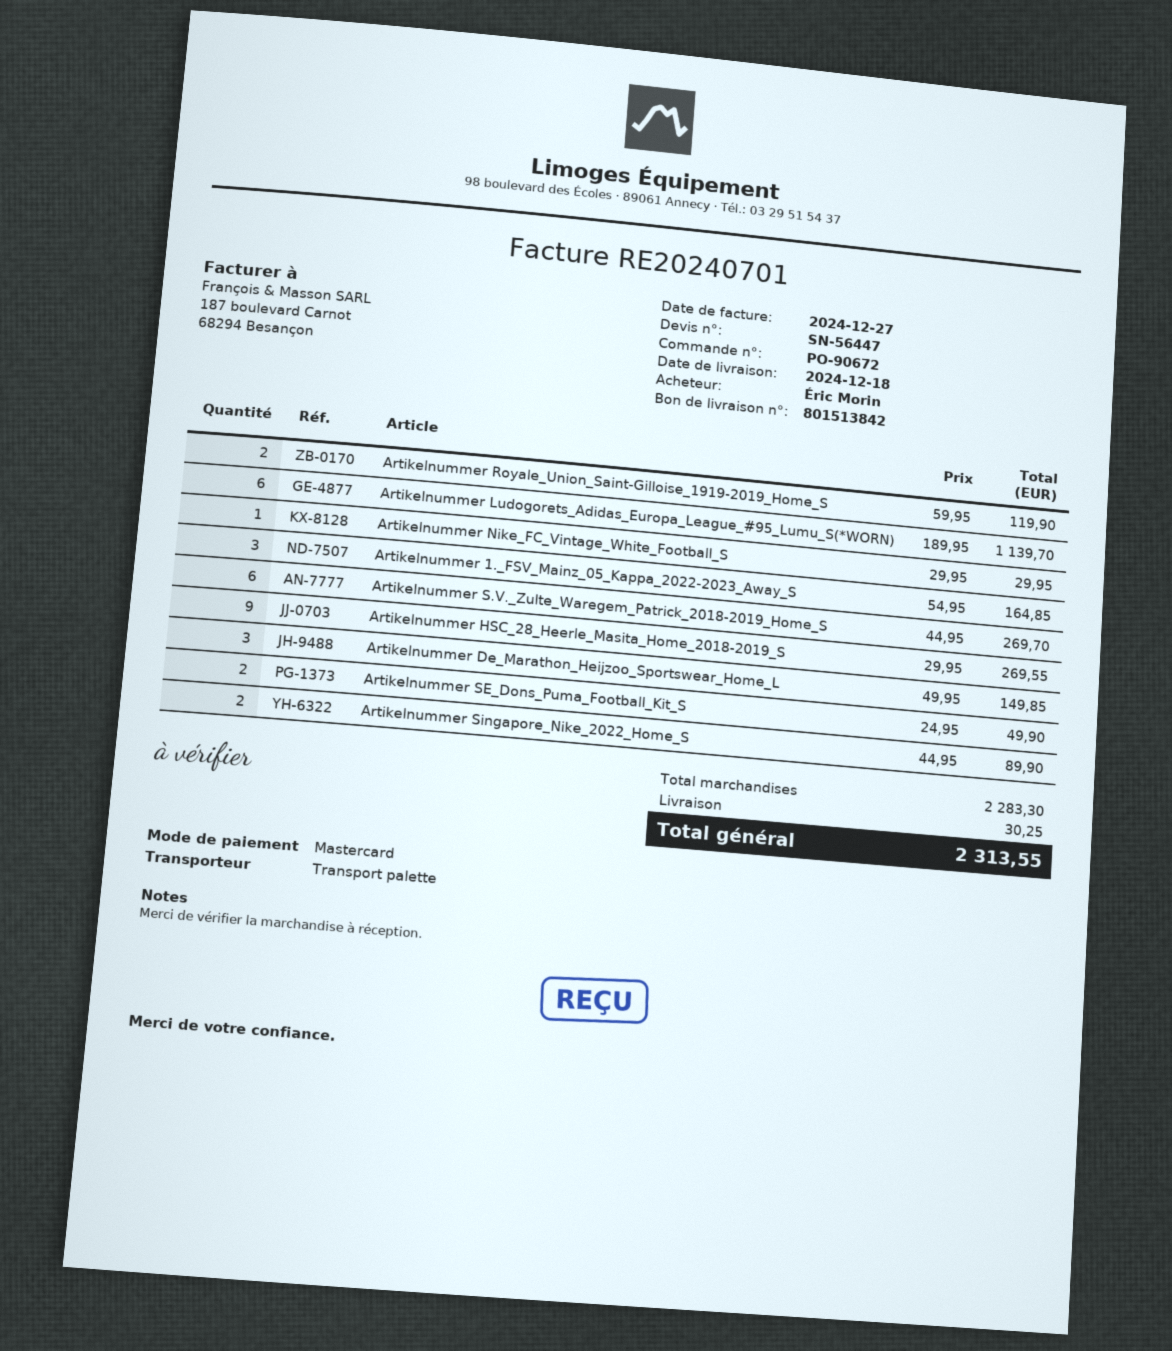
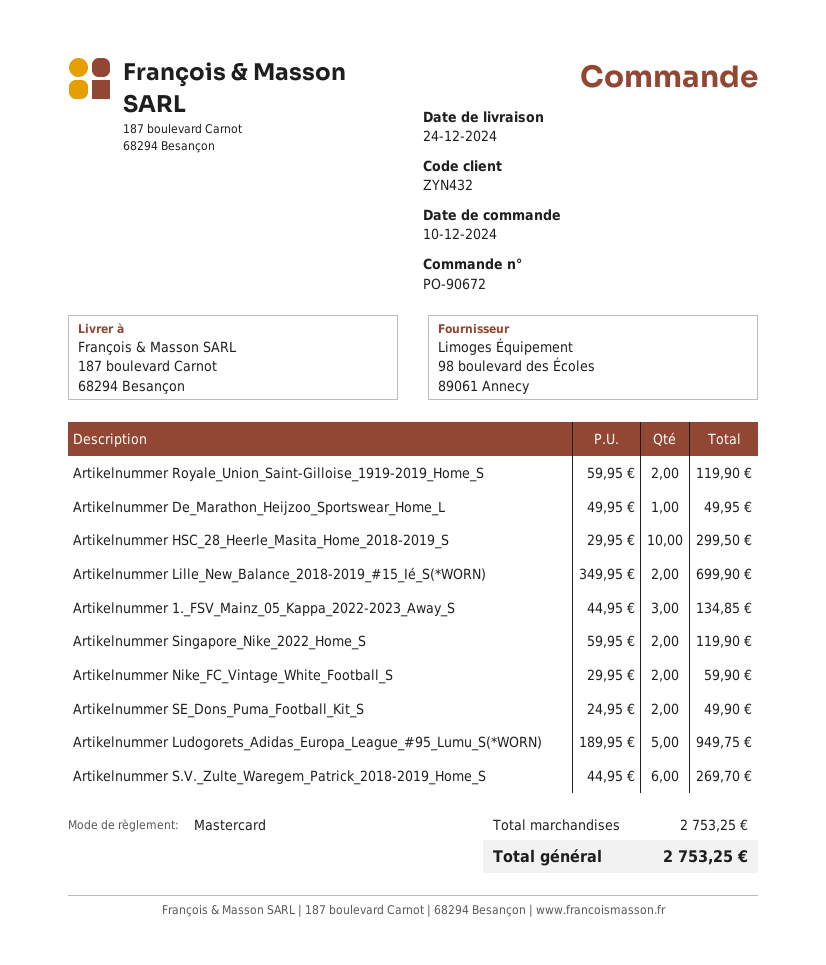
delivery date: 2024-12-18 -> 2024-12-24
Artikelnummer Ludogorets_Adidas_Europa_League_#95_Lumu_S(*WORN): 6 x 189.95 = 1139.70 -> 5 x 189.95 = 949.75
Artikelnummer Nike_FC_Vintage_White_Football_S: 1 x 29.95 = 29.95 -> 2 x 29.95 = 59.90
Artikelnummer 1._FSV_Mainz_05_Kappa_2022-2023_Away_S: 3 x 54.95 = 164.85 -> 3 x 44.95 = 134.85
Artikelnummer HSC_28_Heerle_Masita_Home_2018-2019_S: 9 x 29.95 = 269.55 -> 10 x 29.95 = 299.50
Artikelnummer De_Marathon_Heijzoo_Sportswear_Home_L: 3 x 49.95 = 149.85 -> 1 x 49.95 = 49.95
Artikelnummer Singapore_Nike_2022_Home_S: 2 x 44.95 = 89.90 -> 2 x 59.95 = 119.90
Artikelnummer Lille_New_Balance_2018-2019_#15_Ié_S(*WORN): none -> 2 x 349.95 = 699.90
subtotal: 2283.30 -> 2753.25
shipping: 30.25 -> none
total: 2313.55 -> 2753.25

